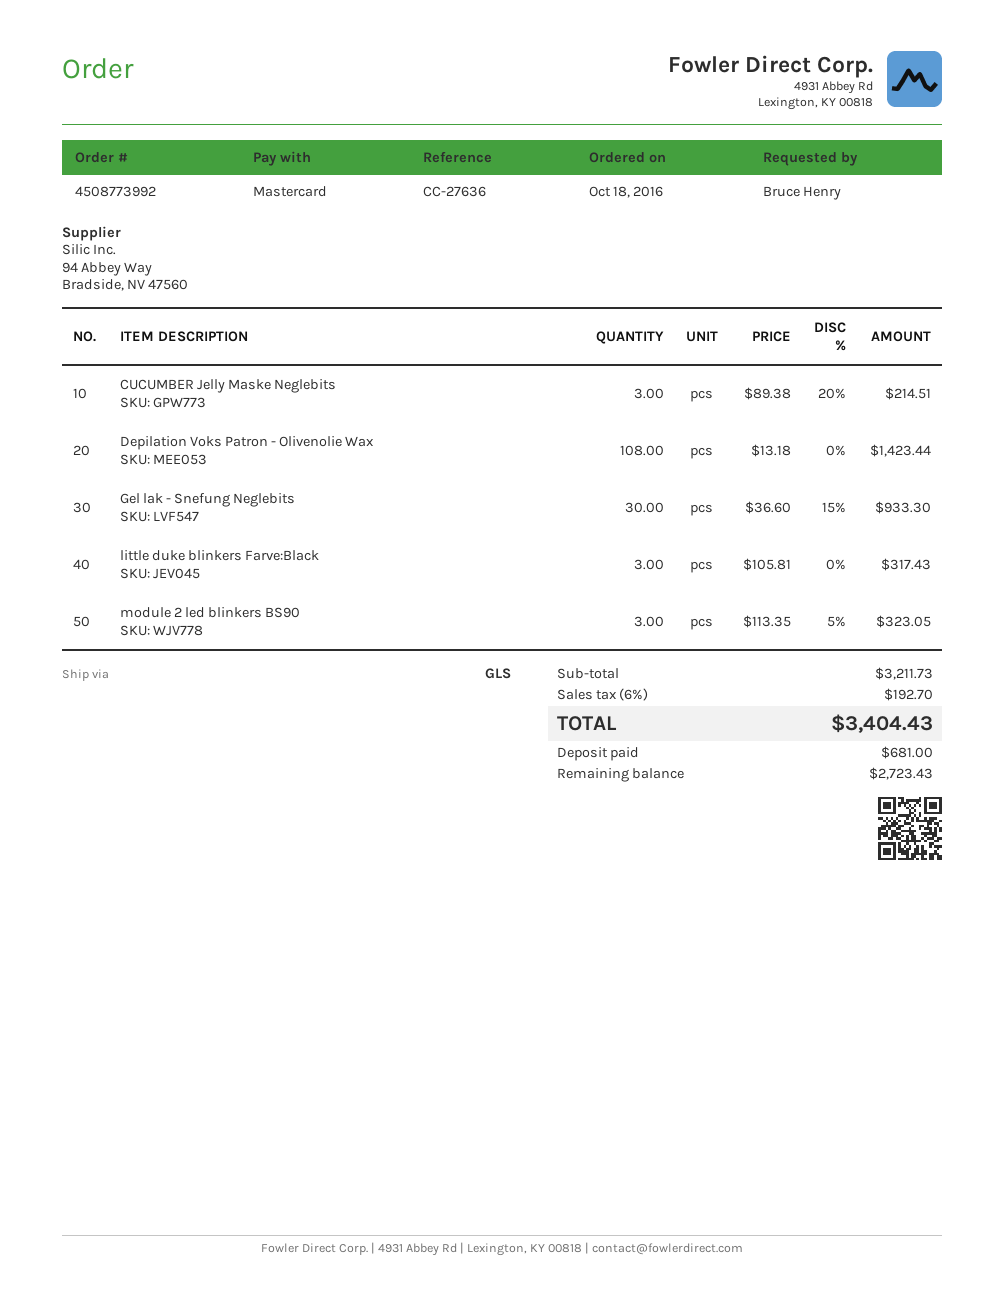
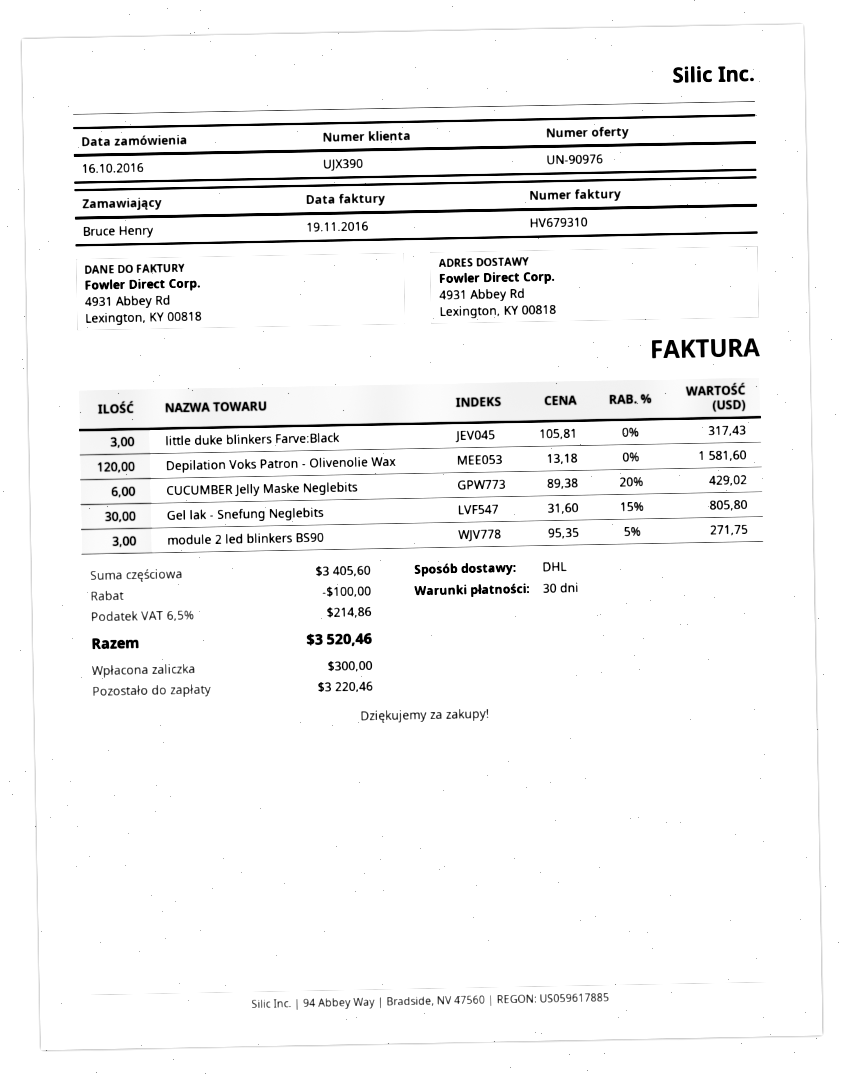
order date: 2016-10-18 -> 2016-10-16
shipping method: GLS -> DHL
CUCUMBER Jelly Maske Neglebits: 3 x 89.38 - 20% = 214.51 -> 6 x 89.38 - 20% = 429.02
Depilation Voks Patron - Olivenolie Wax: 108 x 13.18 = 1423.44 -> 120 x 13.18 = 1581.60
Gel lak - Snefung Neglebits: 30 x 36.60 - 15% = 933.30 -> 30 x 31.60 - 15% = 805.80
module 2 led blinkers BS90: 3 x 113.35 - 5% = 323.05 -> 3 x 95.35 - 5% = 271.75
subtotal: 3211.73 -> 3405.60
discount: none -> 100.00
tax: 6% = 192.70 -> 6.5% = 214.86
total: 3404.43 -> 3520.46
deposit: 681.00 -> 300.00
balance: 2723.43 -> 3220.46

